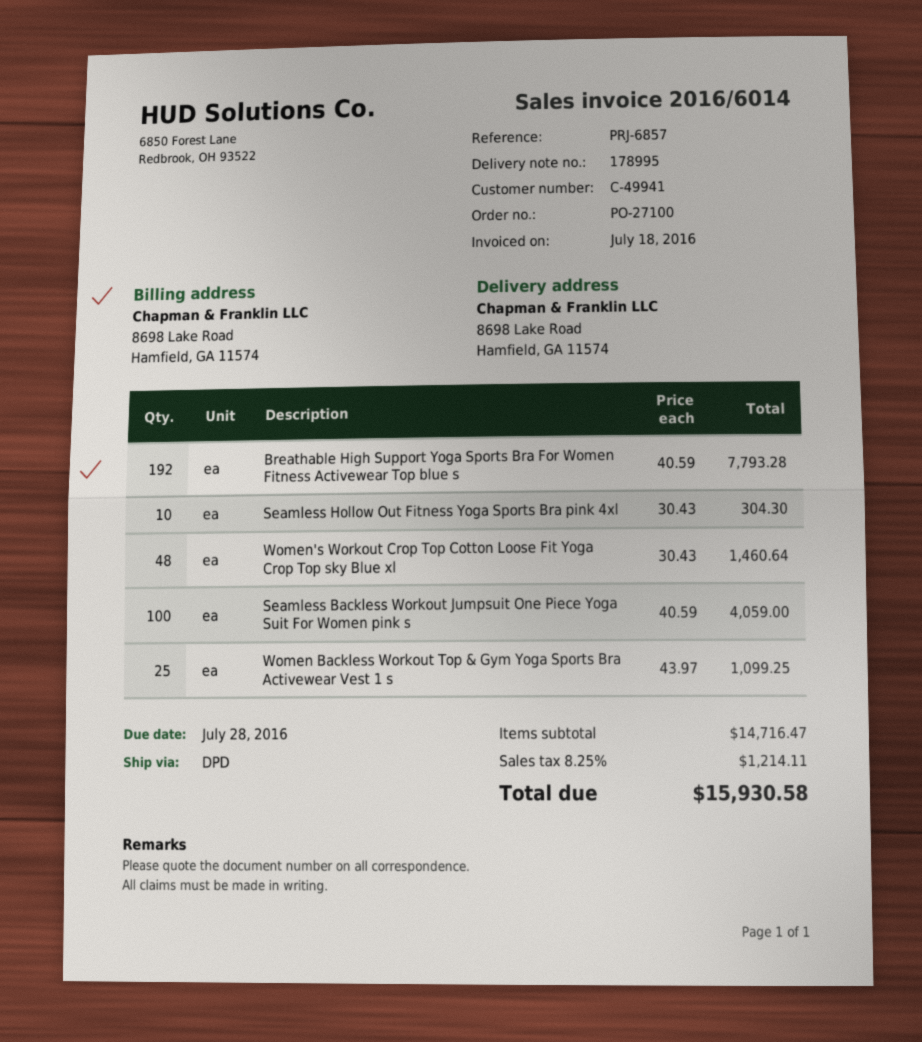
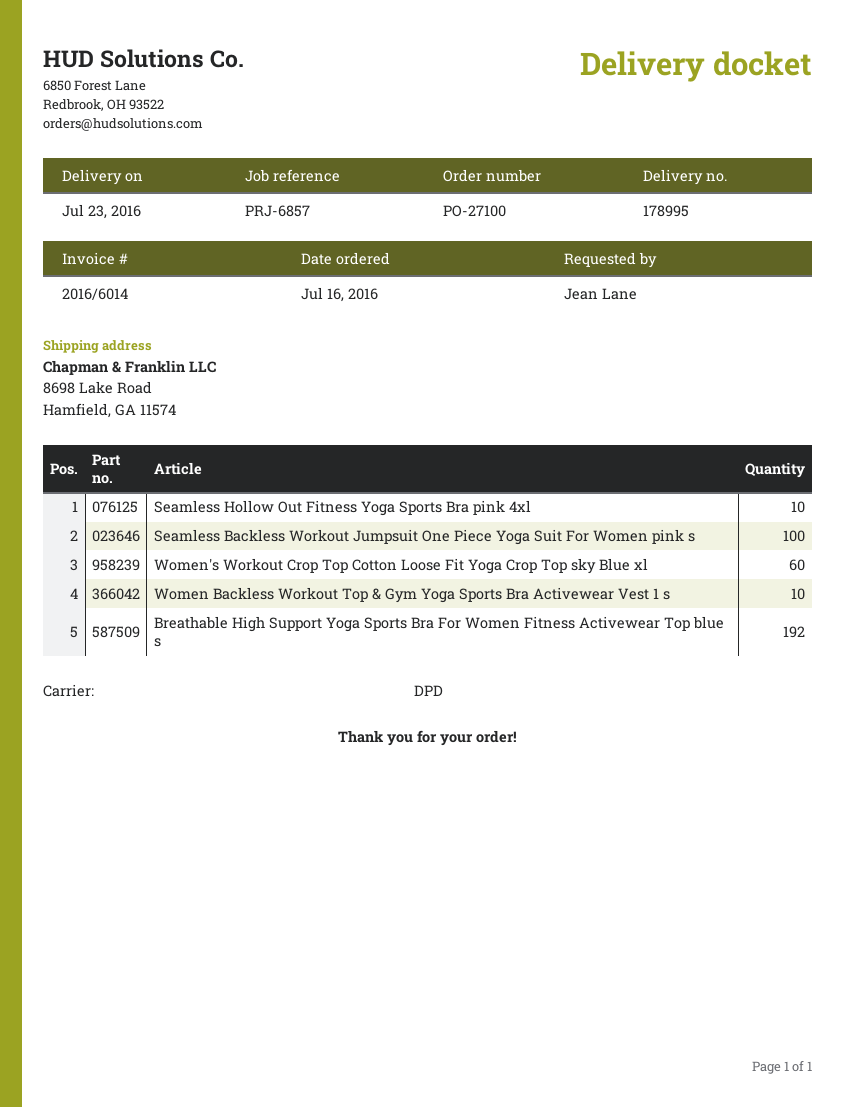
Women's Workout Crop Top Cotton Loose Fit Yoga Crop Top sky Blue xl: 48 -> 60
Women Backless Workout Top & Gym Yoga Sports Bra Activewear Vest 1 s: 25 -> 10

